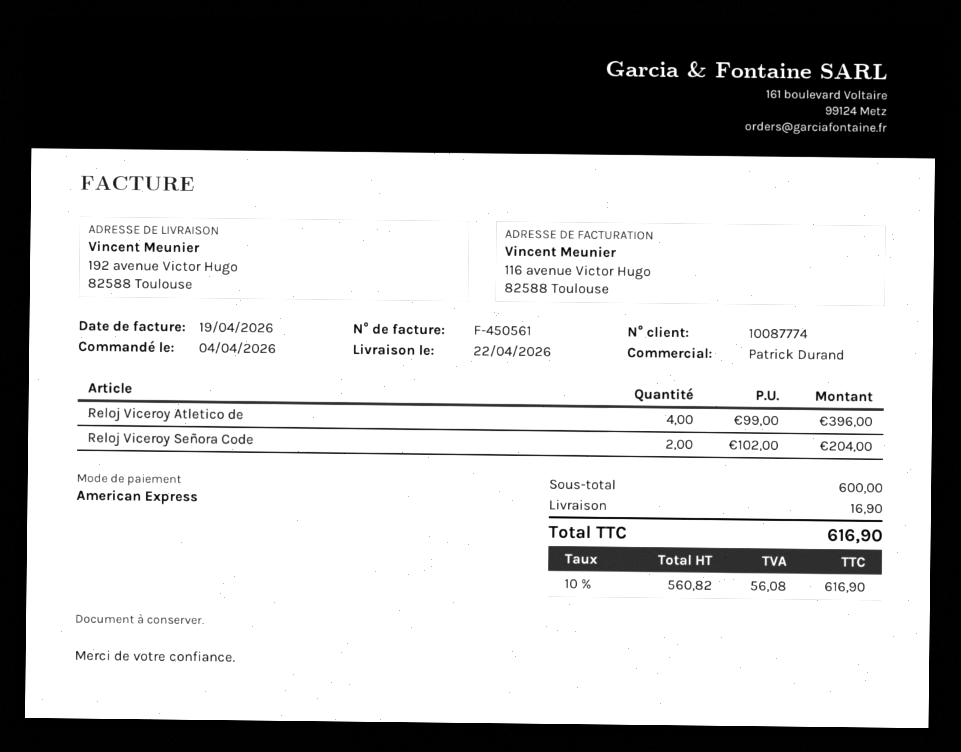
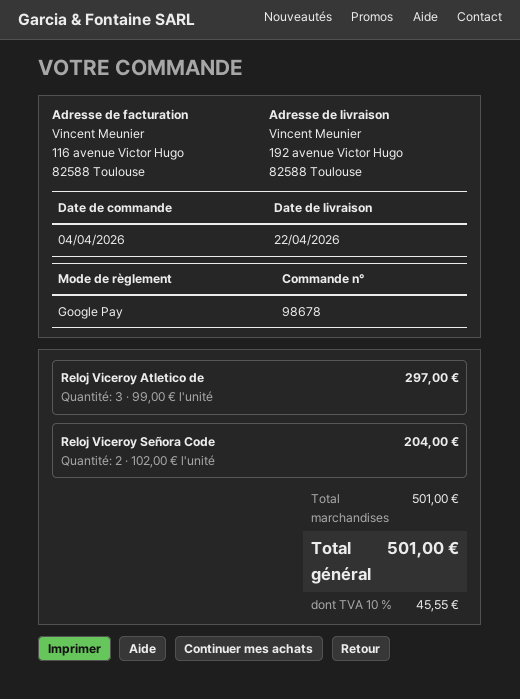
payment method: American Express -> Google Pay
Reloj Viceroy Atletico de: 4 x 99.00 = 396.00 -> 3 x 99.00 = 297.00
subtotal: 600.00 -> 501.00
shipping: 16.90 -> none
tax: 10% = 56.08 -> 10% = 45.55
total: 616.90 -> 501.00

